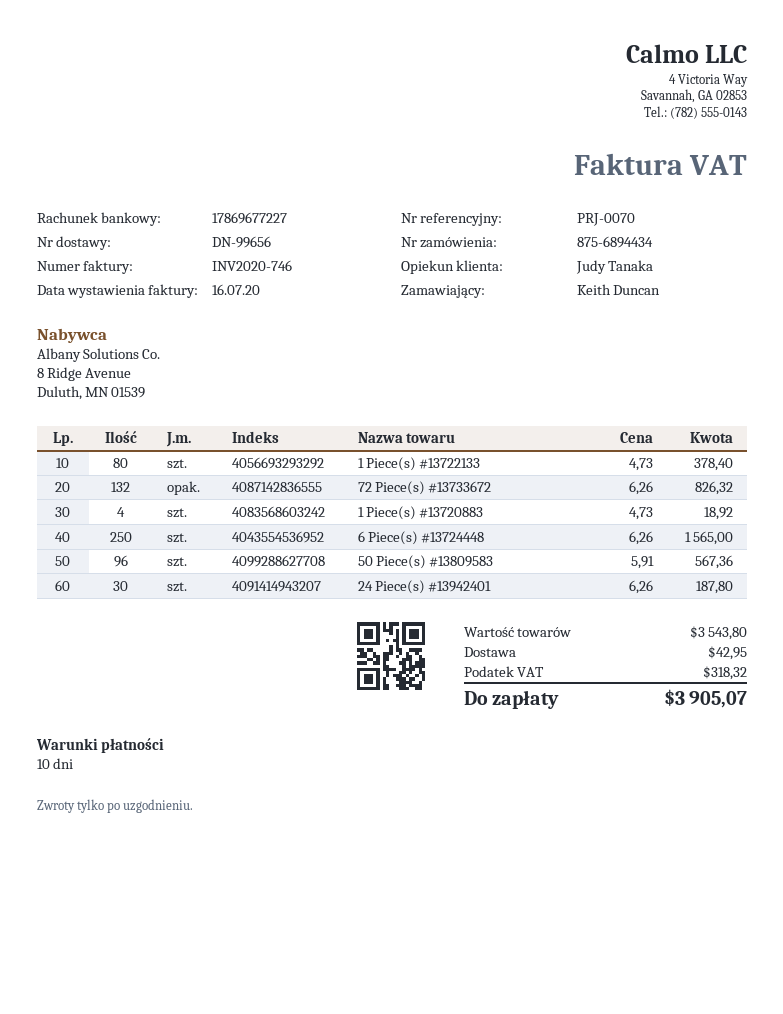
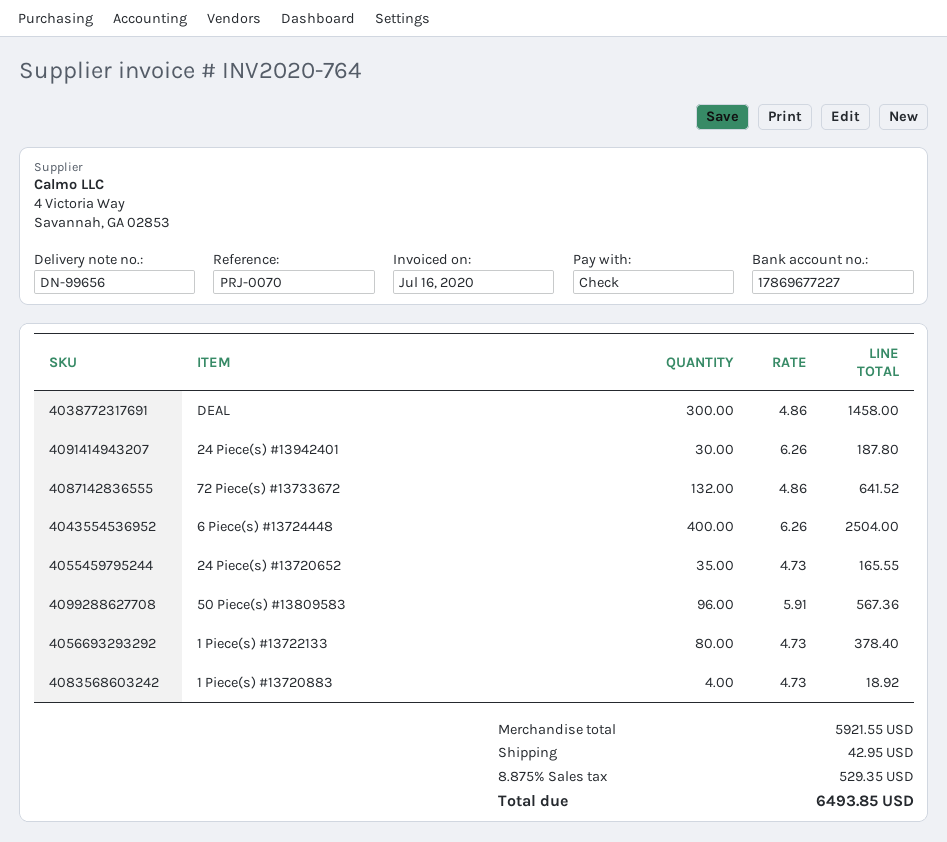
invoice number: INV2020-746 -> INV2020-764
72 Piece(s) #13733672: 132 x 6.26 = 826.32 -> 132 x 4.86 = 641.52
6 Piece(s) #13724448: 250 x 6.26 = 1565.00 -> 400 x 6.26 = 2504.00
DEAL: none -> 300 x 4.86 = 1458.00
24 Piece(s) #13720652: none -> 35 x 4.73 = 165.55
subtotal: 3543.80 -> 5921.55
tax: 318.32 -> 529.35
total: 3905.07 -> 6493.85

